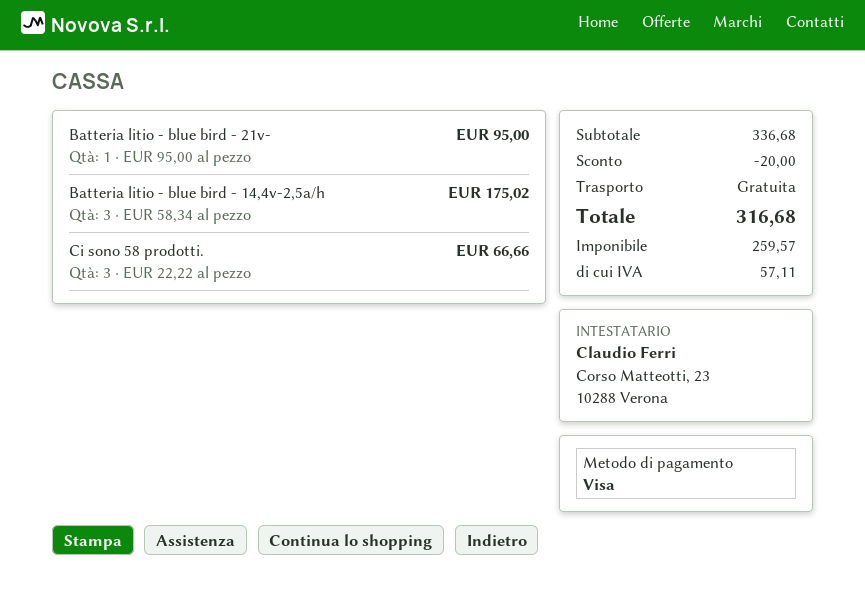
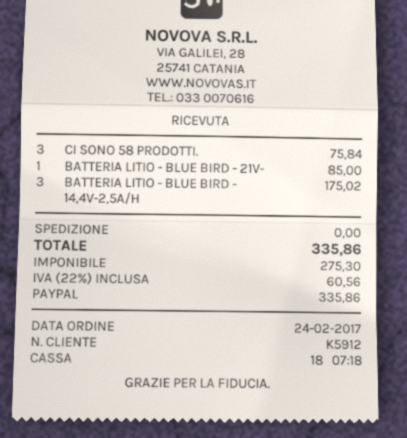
payment method: Visa -> PayPal
Batteria litio - blue bird - 21v-: 1 for 95.00 -> 1 for 85.00
Ci sono 58 prodotti.: 3 for 66.66 -> 3 for 75.84
discount: 20.00 -> none
net: 259.57 -> 275.30
tax: 57.11 -> 60.56
total: 316.68 -> 335.86

